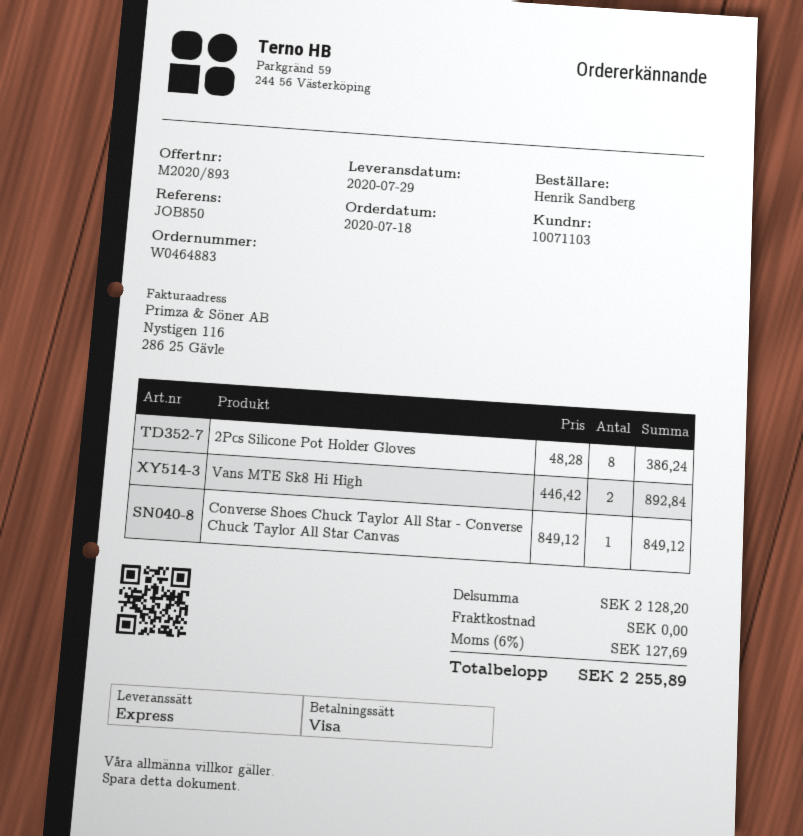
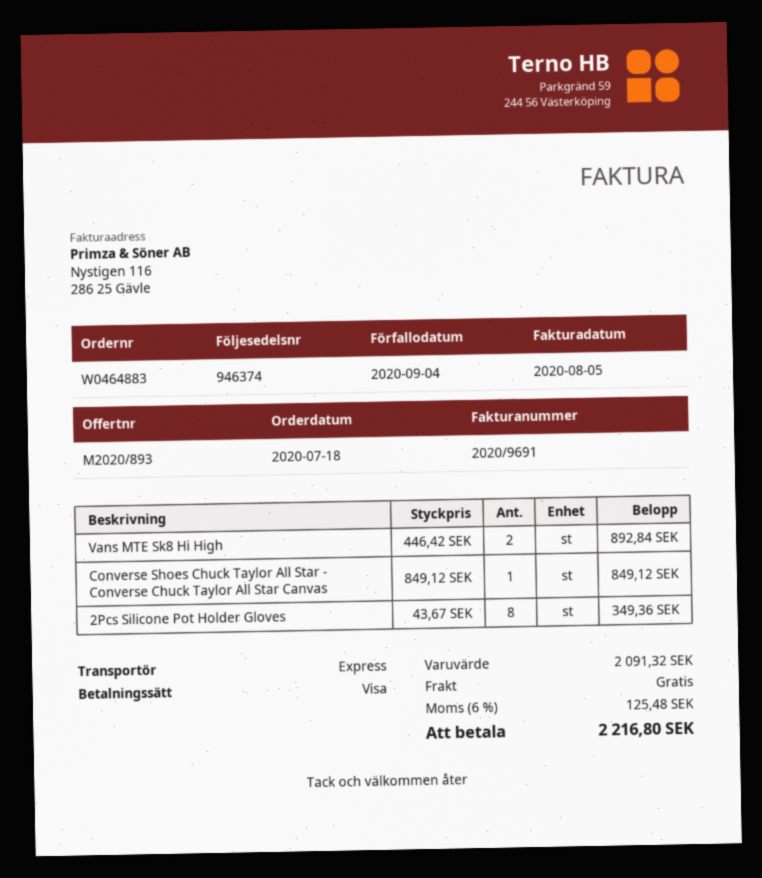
2Pcs Silicone Pot Holder Gloves: 8 x 48.28 = 386.24 -> 8 x 43.67 = 349.36
subtotal: 2128.20 -> 2091.32
tax: 6% = 127.69 -> 6% = 125.48
total: 2255.89 -> 2216.80

